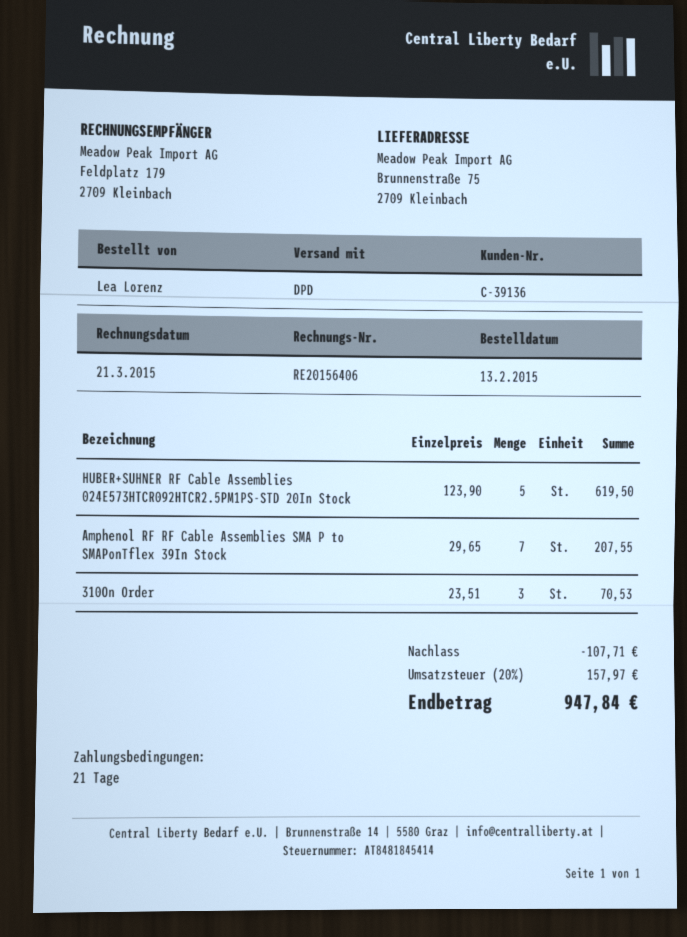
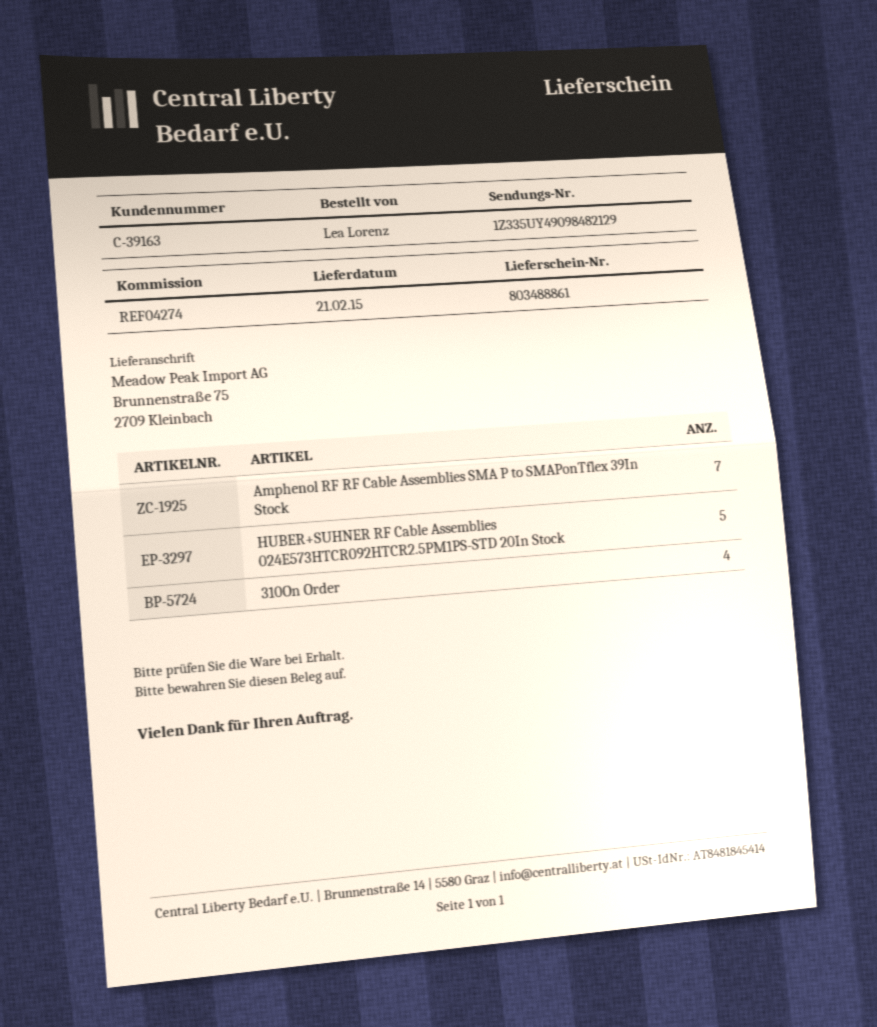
customer number: C-39136 -> C-39163
310On Order: 3 -> 4

